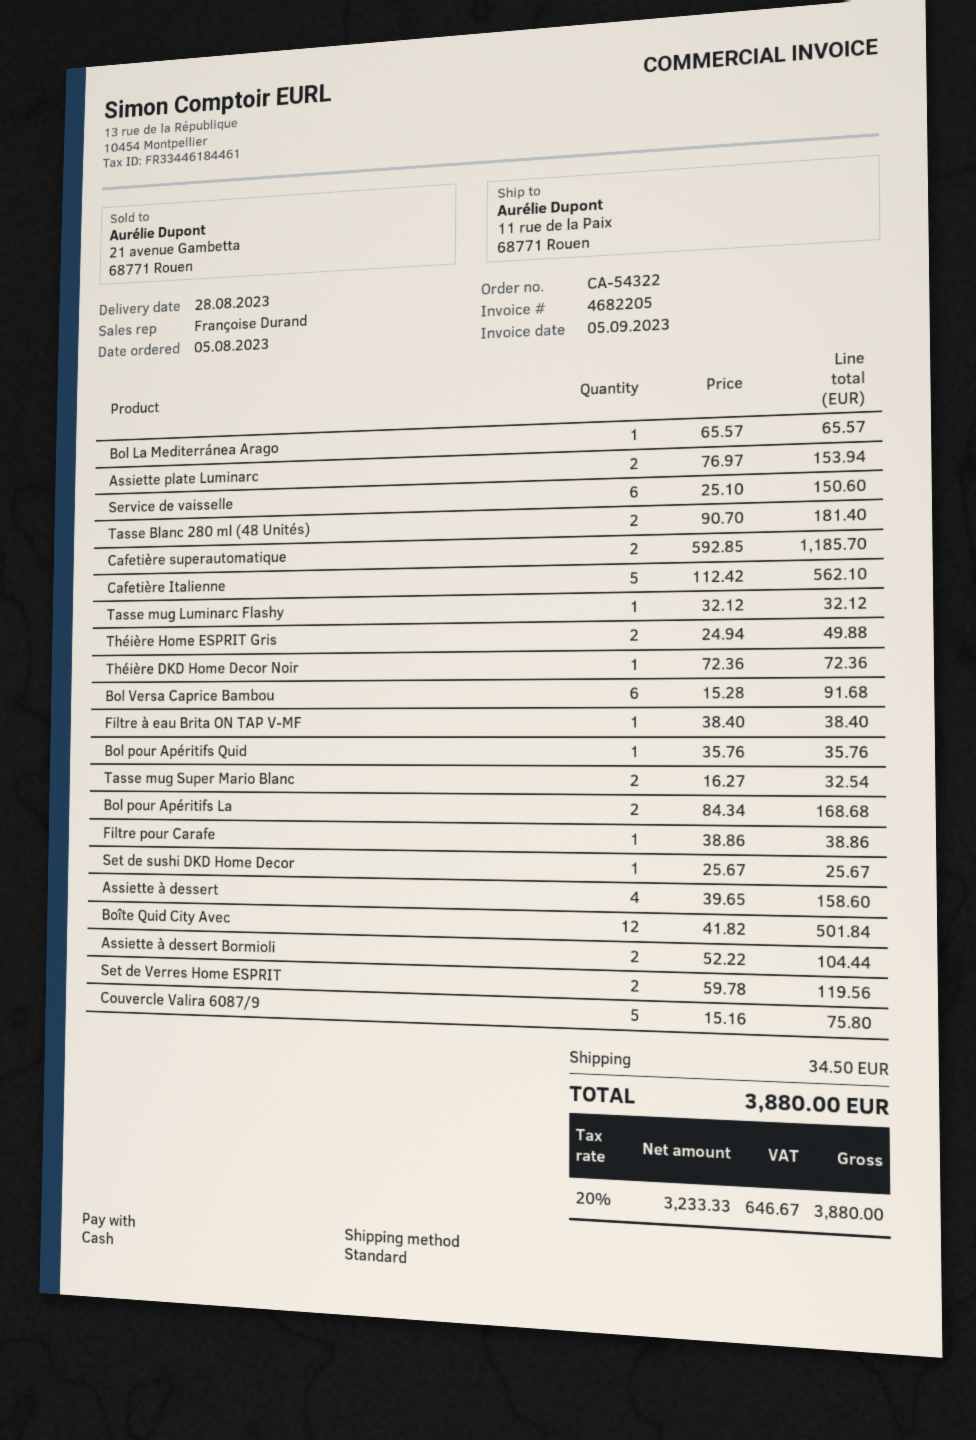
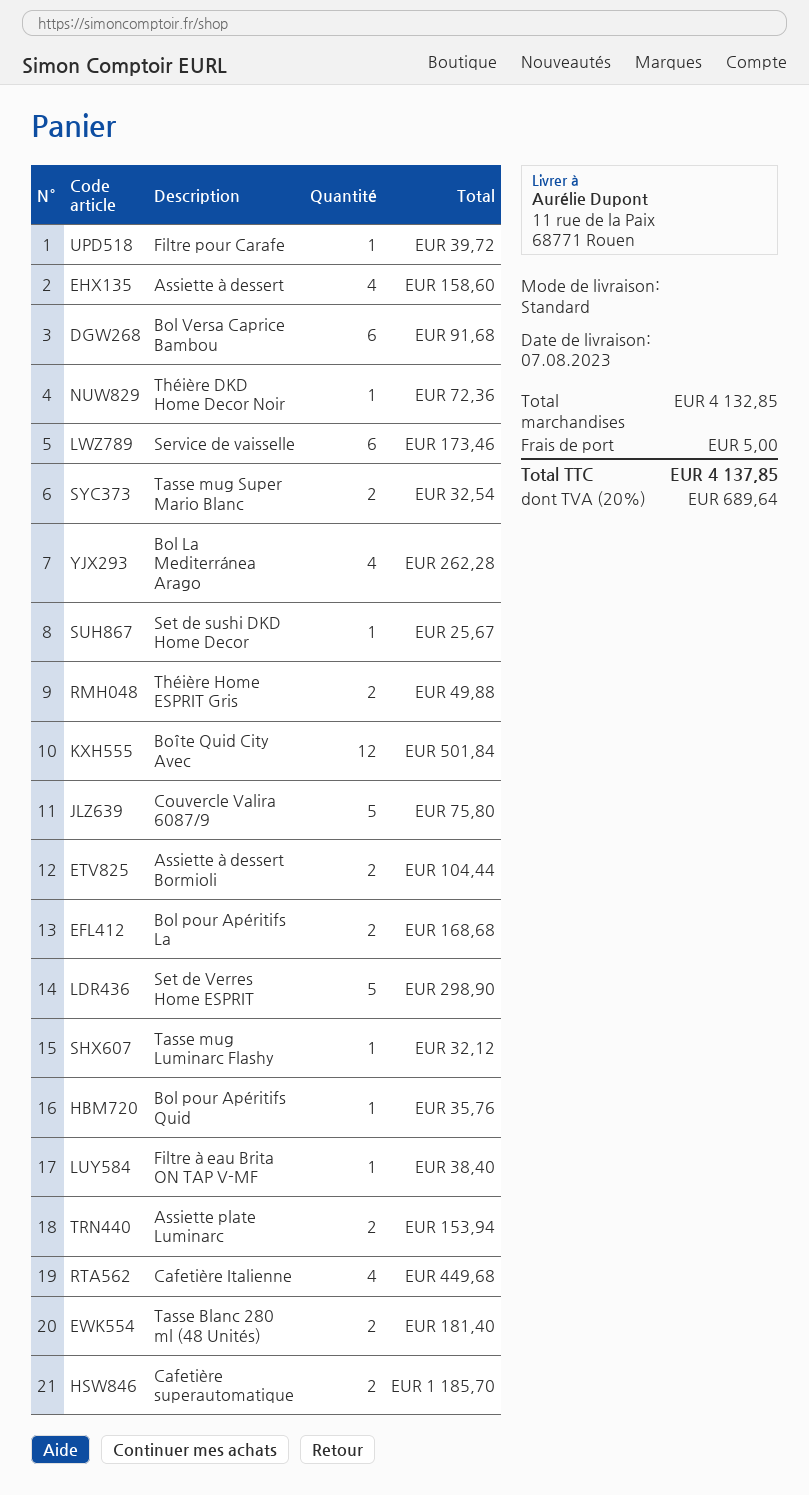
delivery date: 2023-08-28 -> 2023-08-07
Bol La Mediterránea Arago: 1 for 65.57 -> 4 for 262.28
Service de vaisselle: 6 for 150.60 -> 6 for 173.46
Cafetière Italienne: 5 for 562.10 -> 4 for 449.68
Filtre pour Carafe: 1 for 38.86 -> 1 for 39.72
Set de Verres Home ESPRIT: 2 for 119.56 -> 5 for 298.90
shipping: 34.50 -> 5.00
tax: 20% = 646.67 -> 20% = 689.64
total: 3880.00 -> 4137.85

